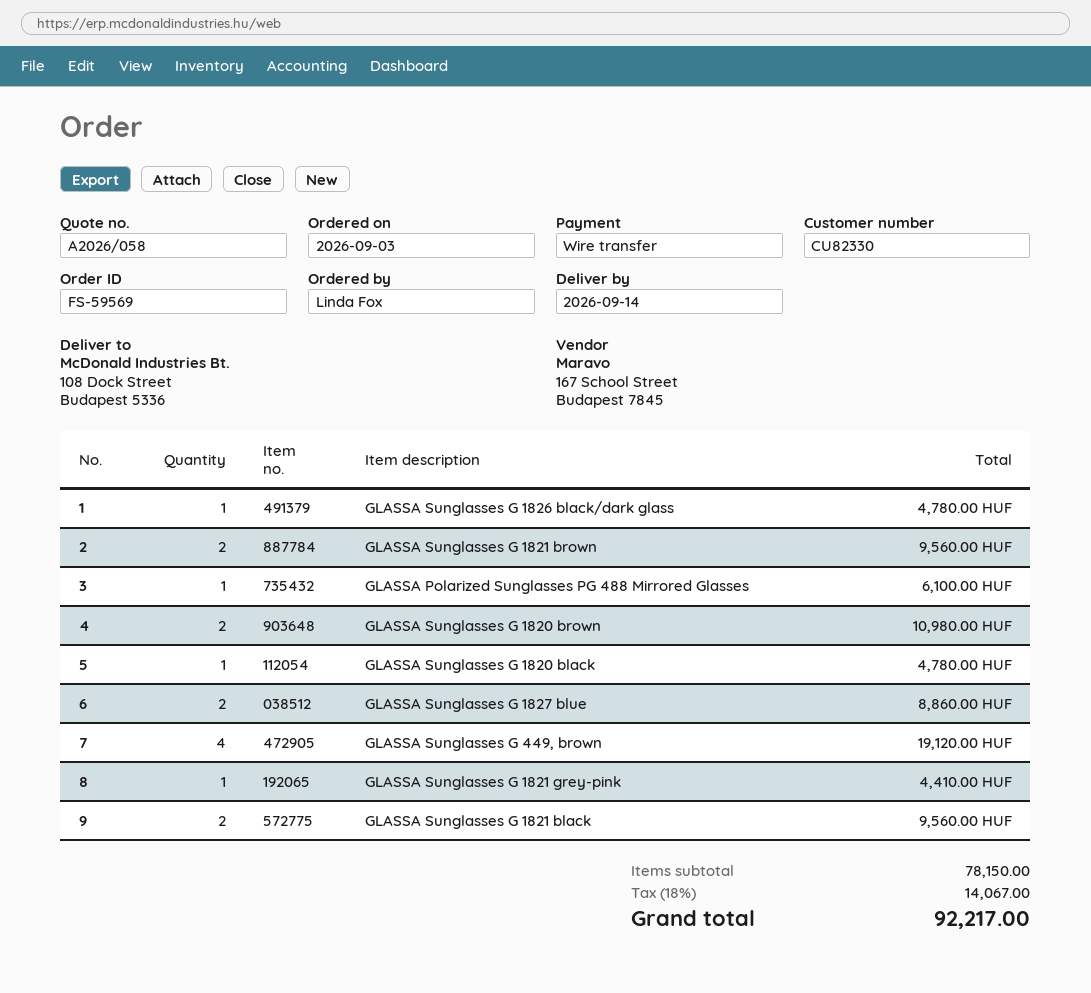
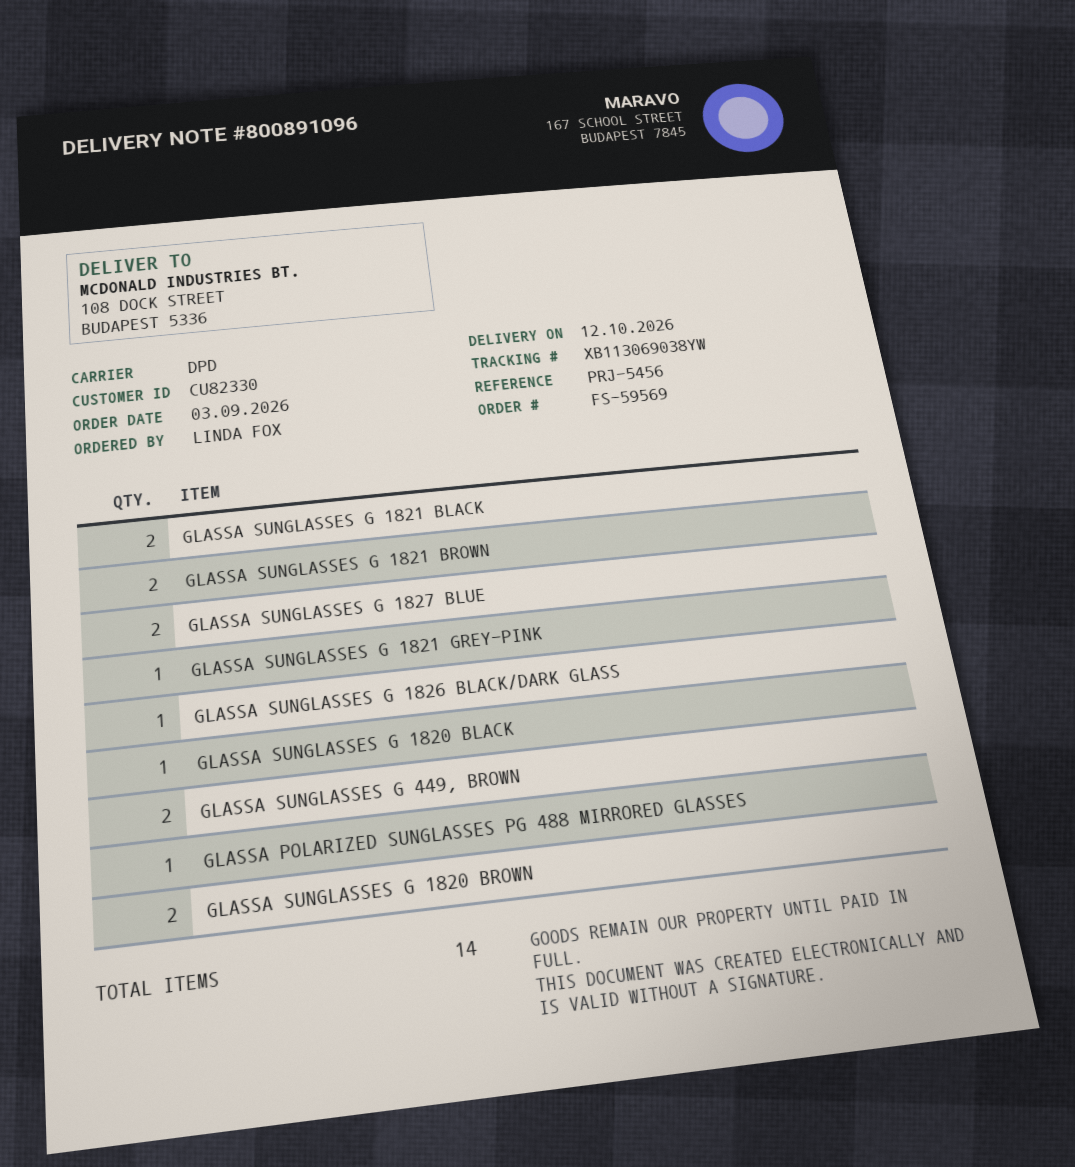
delivery date: 2026-09-14 -> 2026-10-12
GLASSA Sunglasses G 449, brown: 4 -> 2

